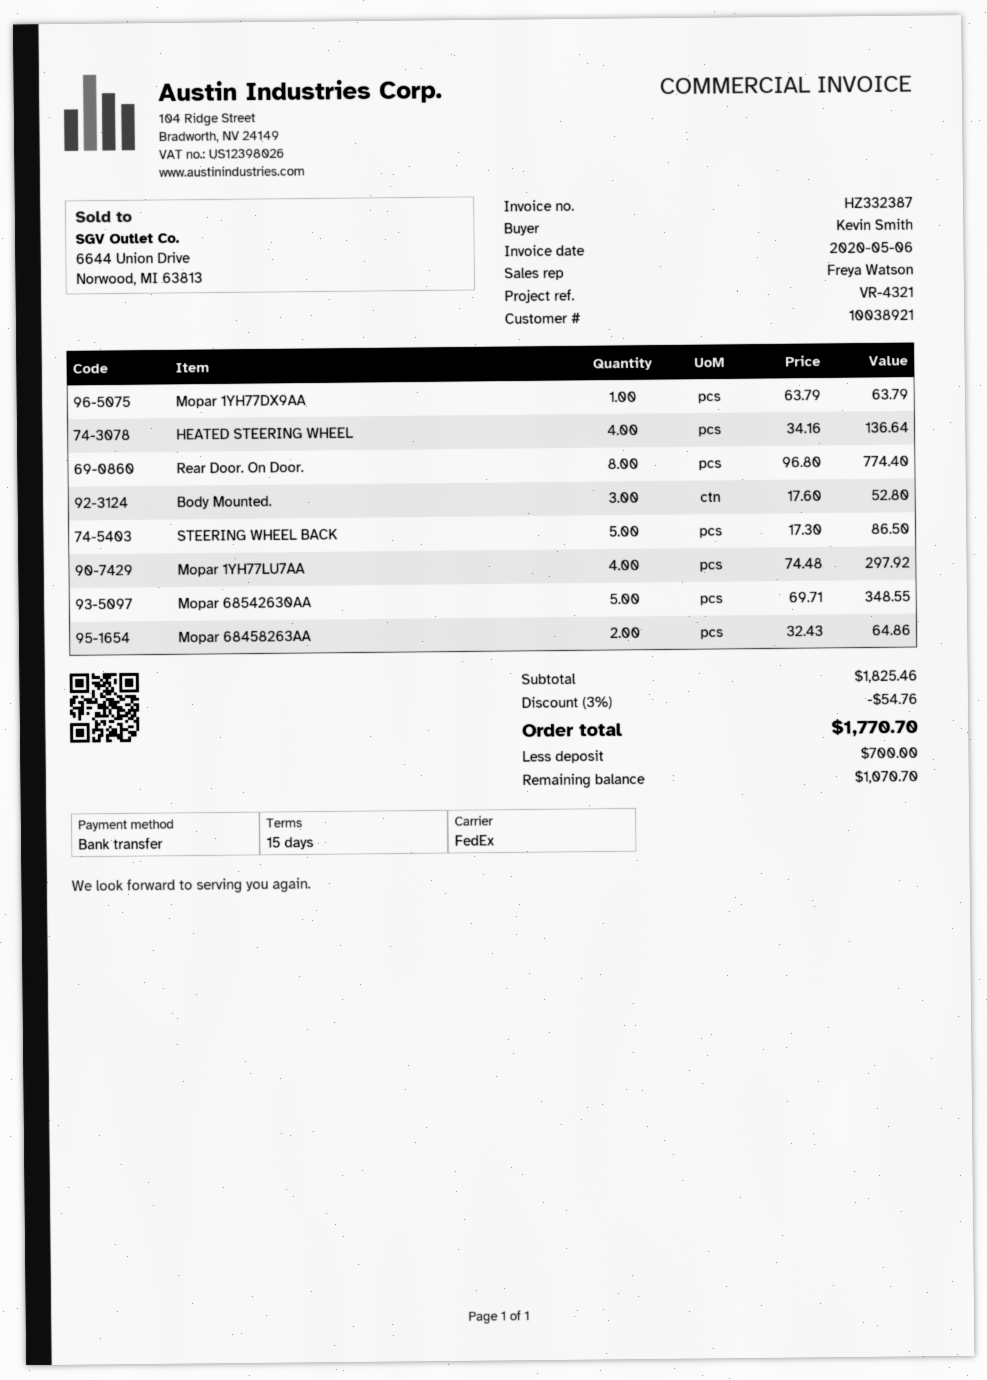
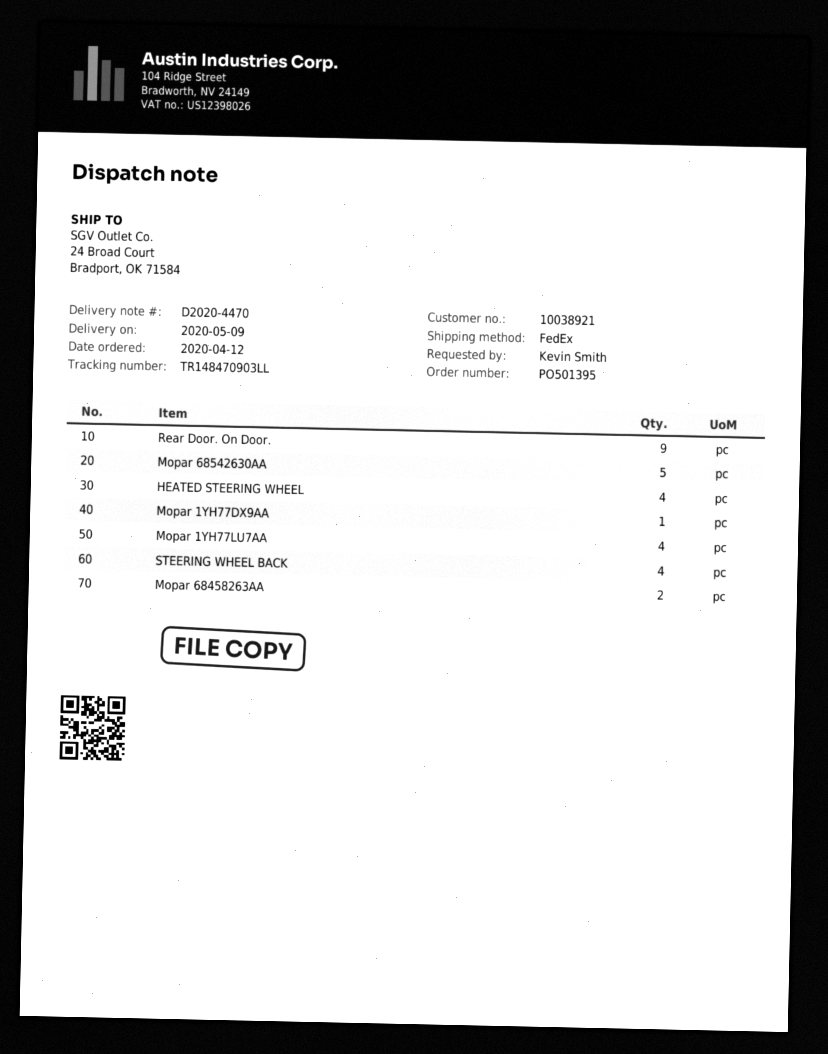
Rear Door. On Door.: 8 -> 9
Body Mounted.: 3 -> none
STEERING WHEEL BACK: 5 -> 4

